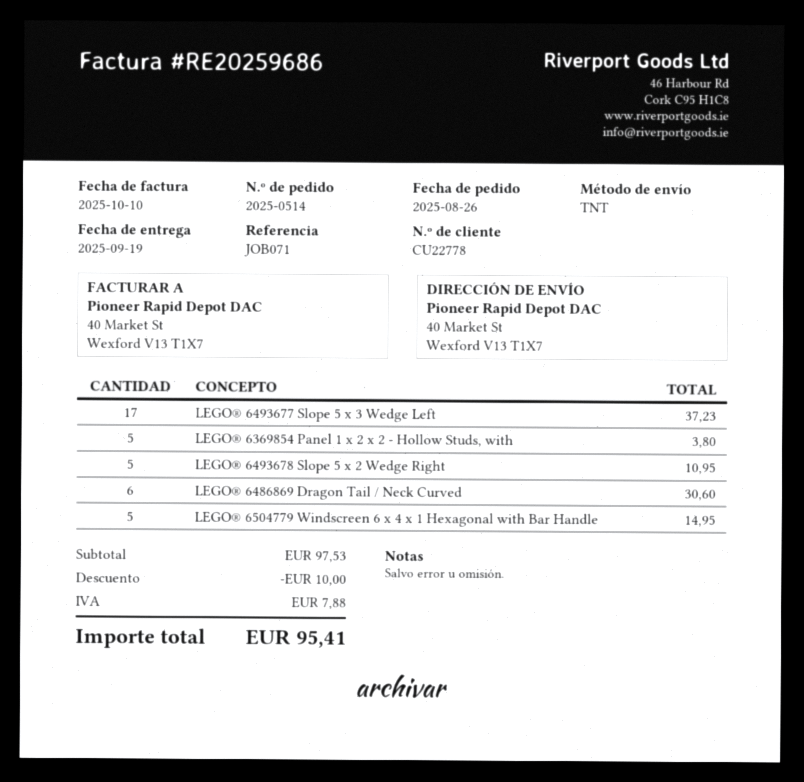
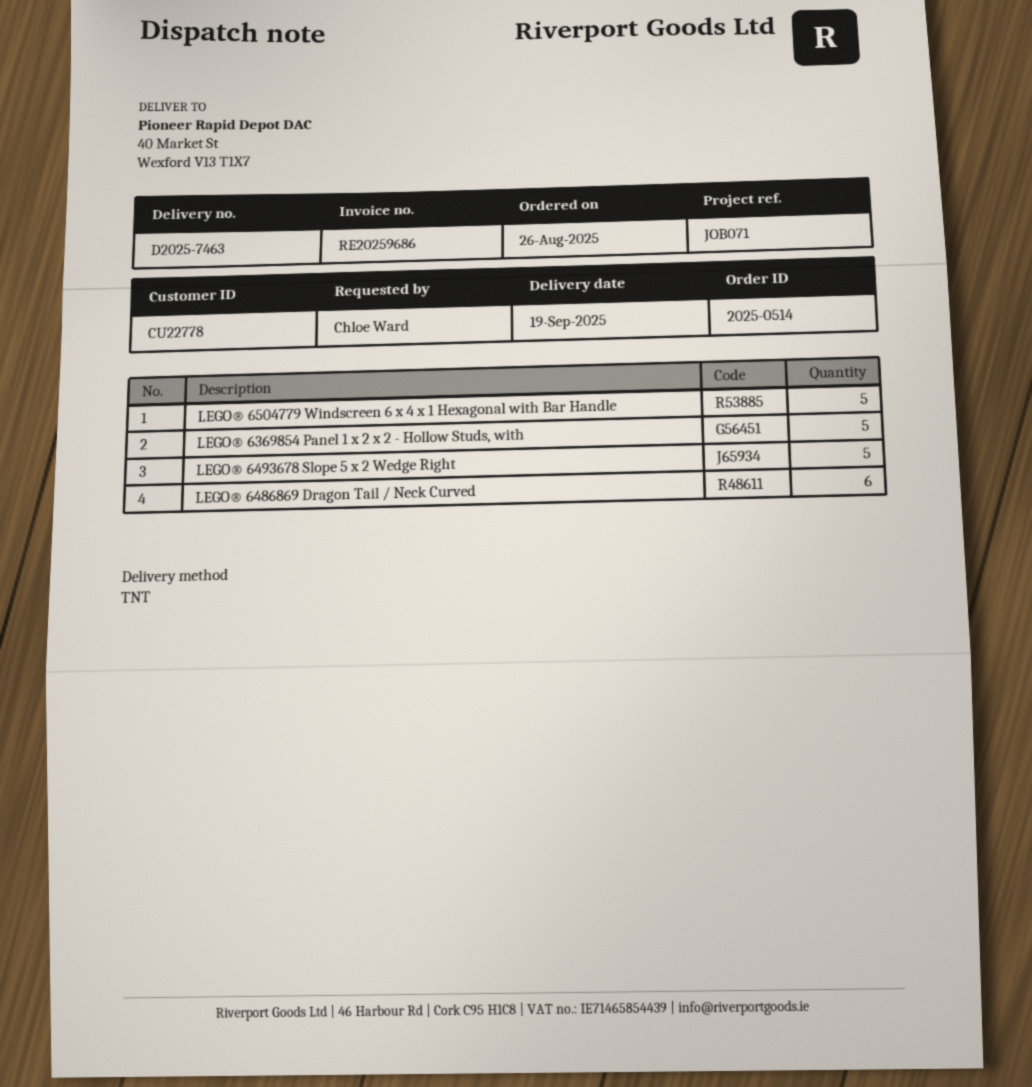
LEGO® 6493677 Slope 5 x 3 Wedge Left: 17 -> none

